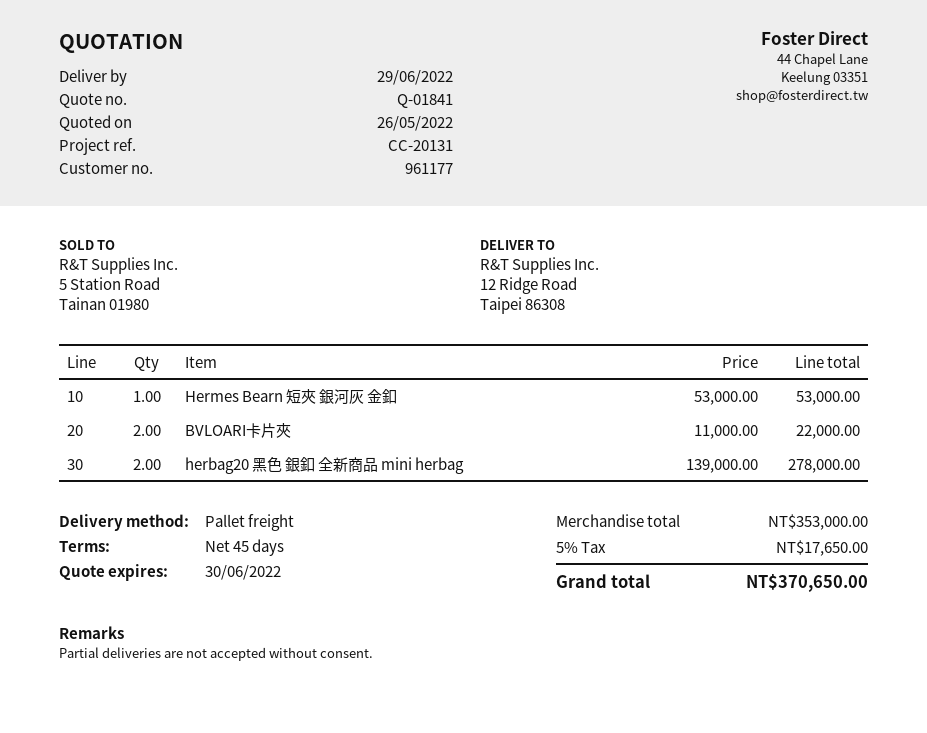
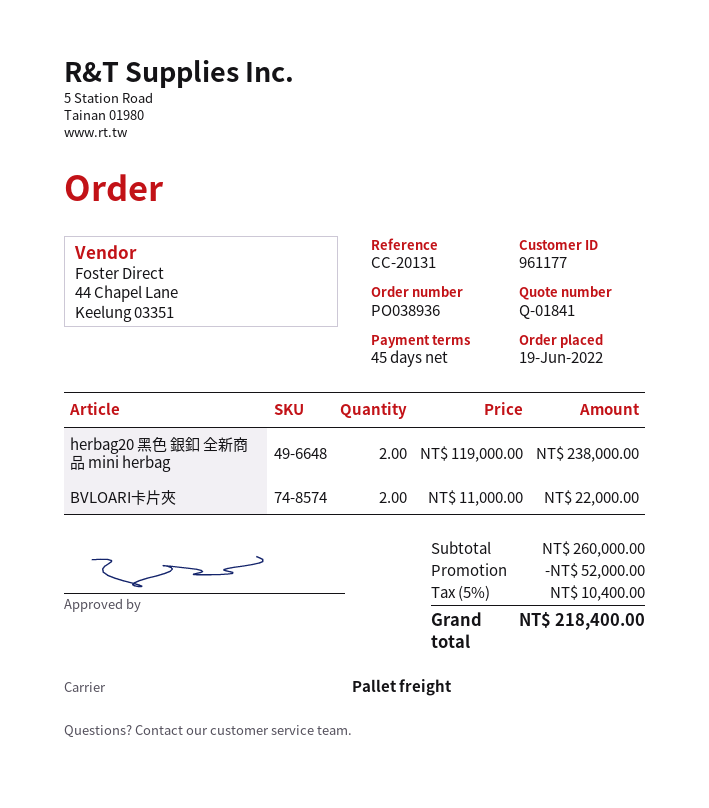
Hermes Bearn 短夾 銀河灰 金釦: 1 x 53000.00 = 53000.00 -> none
herbag20 黑色 銀釦 全新商品 mini herbag: 2 x 139000.00 = 278000.00 -> 2 x 119000.00 = 238000.00
subtotal: 353000.00 -> 260000.00
discount: none -> 52000.00
tax: 5% = 17650.00 -> 5% = 10400.00
total: 370650.00 -> 218400.00

